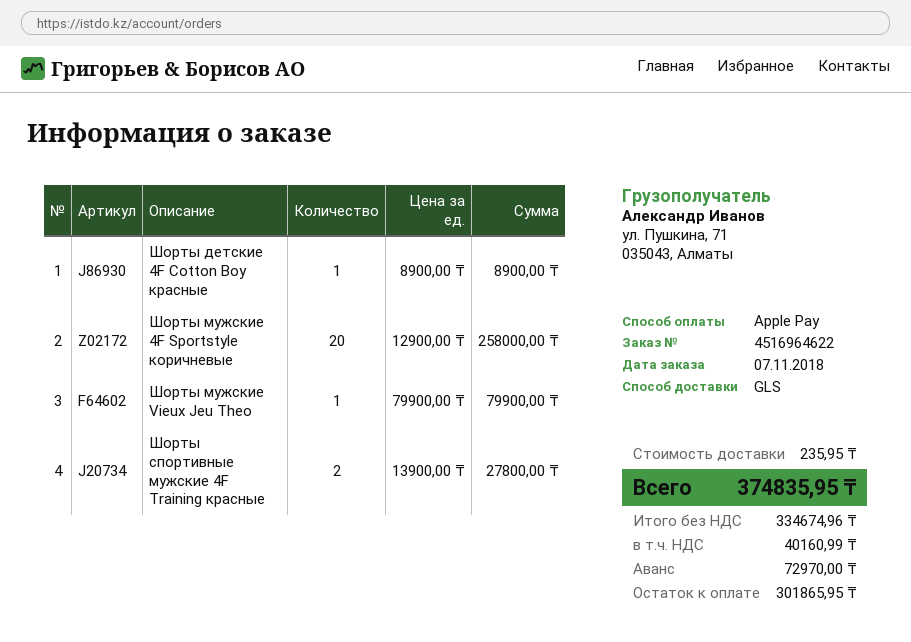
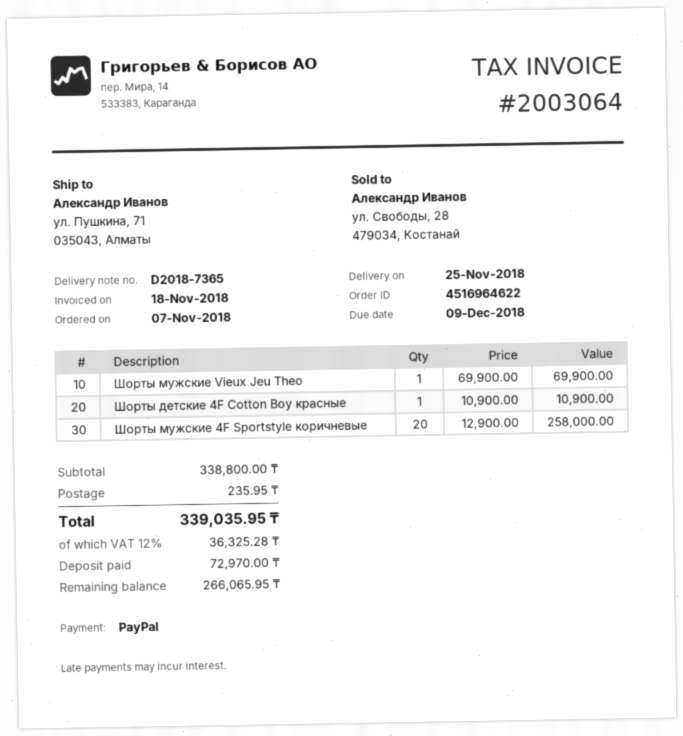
payment method: Apple Pay -> PayPal
Шорты детские 4F Cotton Boy красные: 1 x 8900.00 = 8900.00 -> 1 x 10900.00 = 10900.00
Шорты мужские Vieux Jeu Theo: 1 x 79900.00 = 79900.00 -> 1 x 69900.00 = 69900.00
Шорты спортивные мужские 4F Training красные: 2 x 13900.00 = 27800.00 -> none
tax: 40160.99 -> 36325.28
total: 374835.95 -> 339035.95
balance: 301865.95 -> 266065.95

